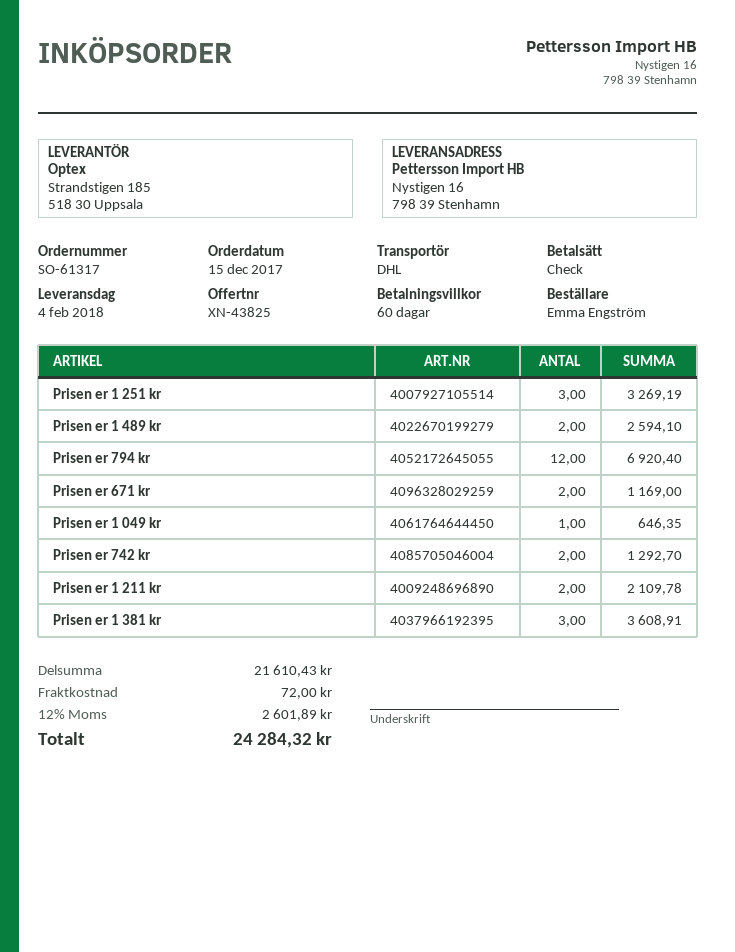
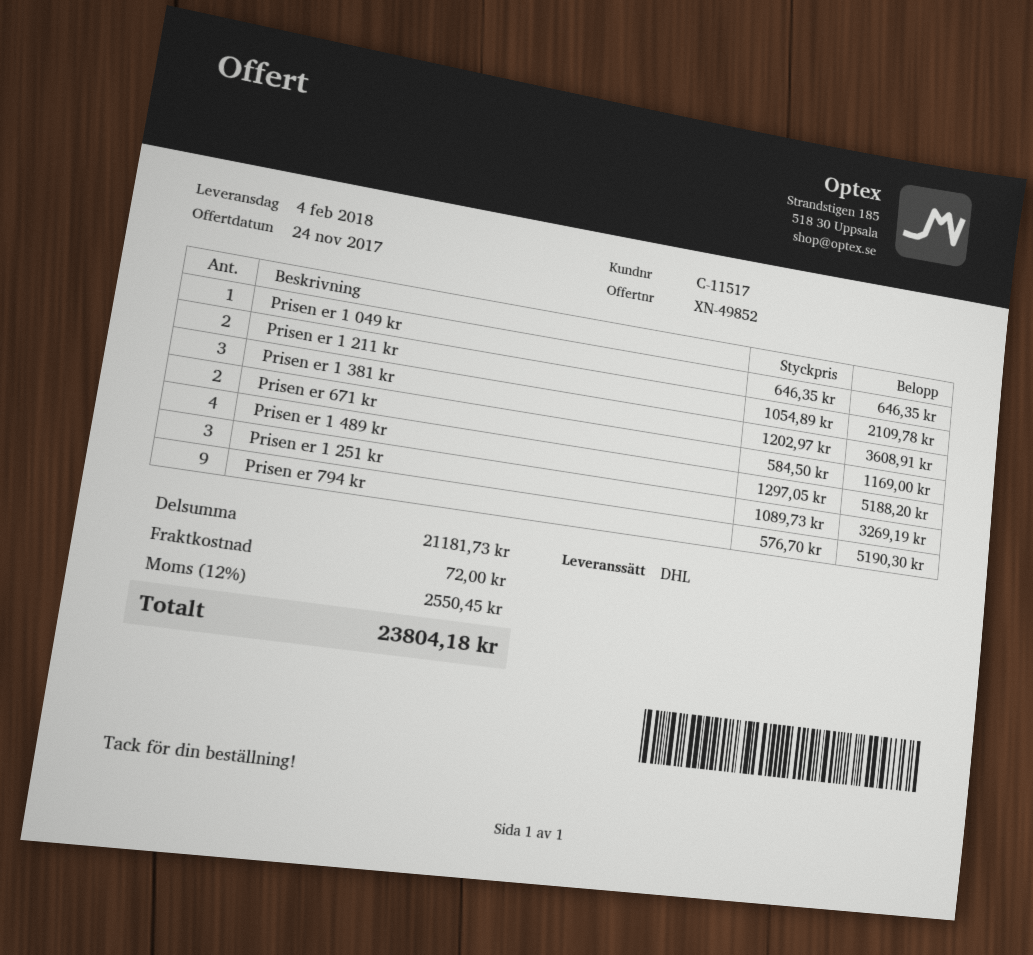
quote number: XN-43825 -> XN-49852
Prisen er 1 489 kr: 2 for 2594.10 -> 4 for 5188.20
Prisen er 794 kr: 12 for 6920.40 -> 9 for 5190.30
Prisen er 742 kr: 2 for 1292.70 -> none
subtotal: 21610.43 -> 21181.73
tax: 12% = 2601.89 -> 12% = 2550.45
total: 24284.32 -> 23804.18

